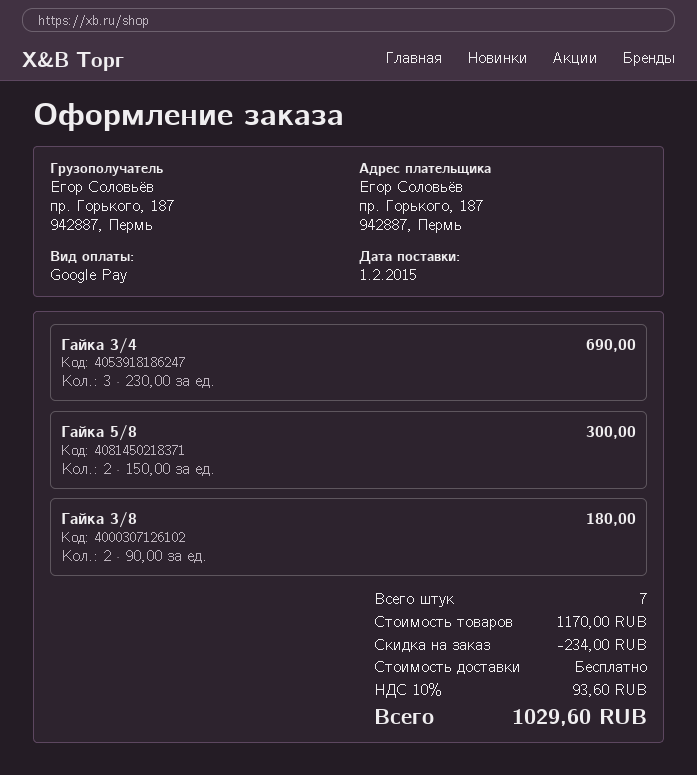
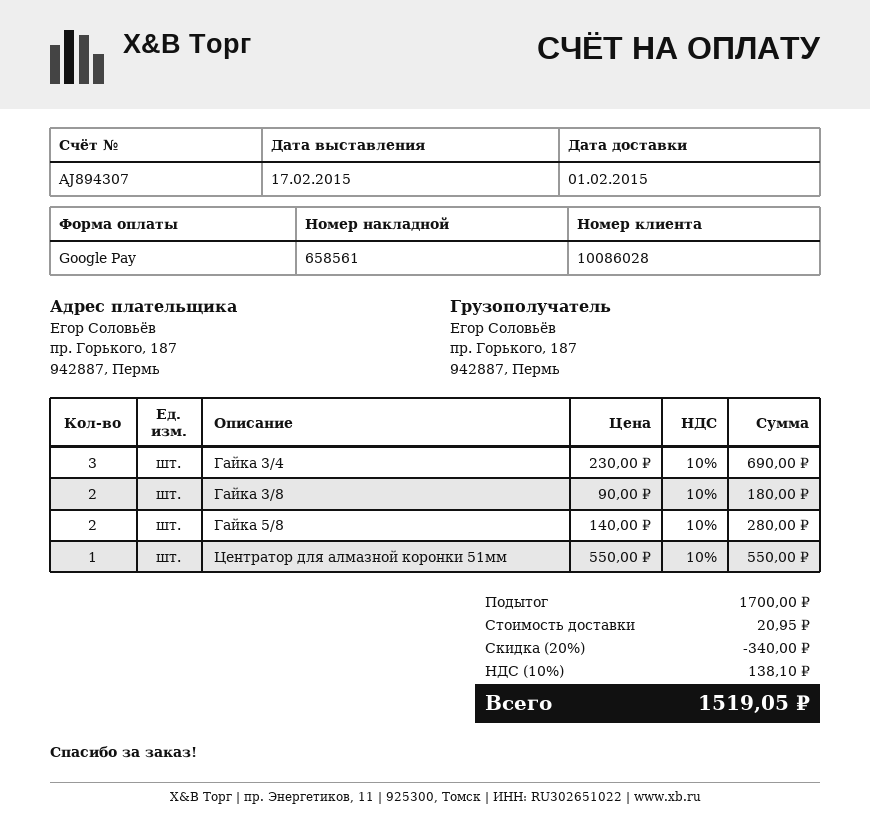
Гайка 5/8: 2 x 150.00 = 300.00 -> 2 x 140.00 = 280.00
Центратор для алмазной коронки 51мм: none -> 1 x 550.00 = 550.00
subtotal: 1170.00 -> 1700.00
discount: 234.00 -> 340.00
shipping: 0.00 -> 20.95
tax: 10% = 93.60 -> 10% = 138.10
total: 1029.60 -> 1519.05

